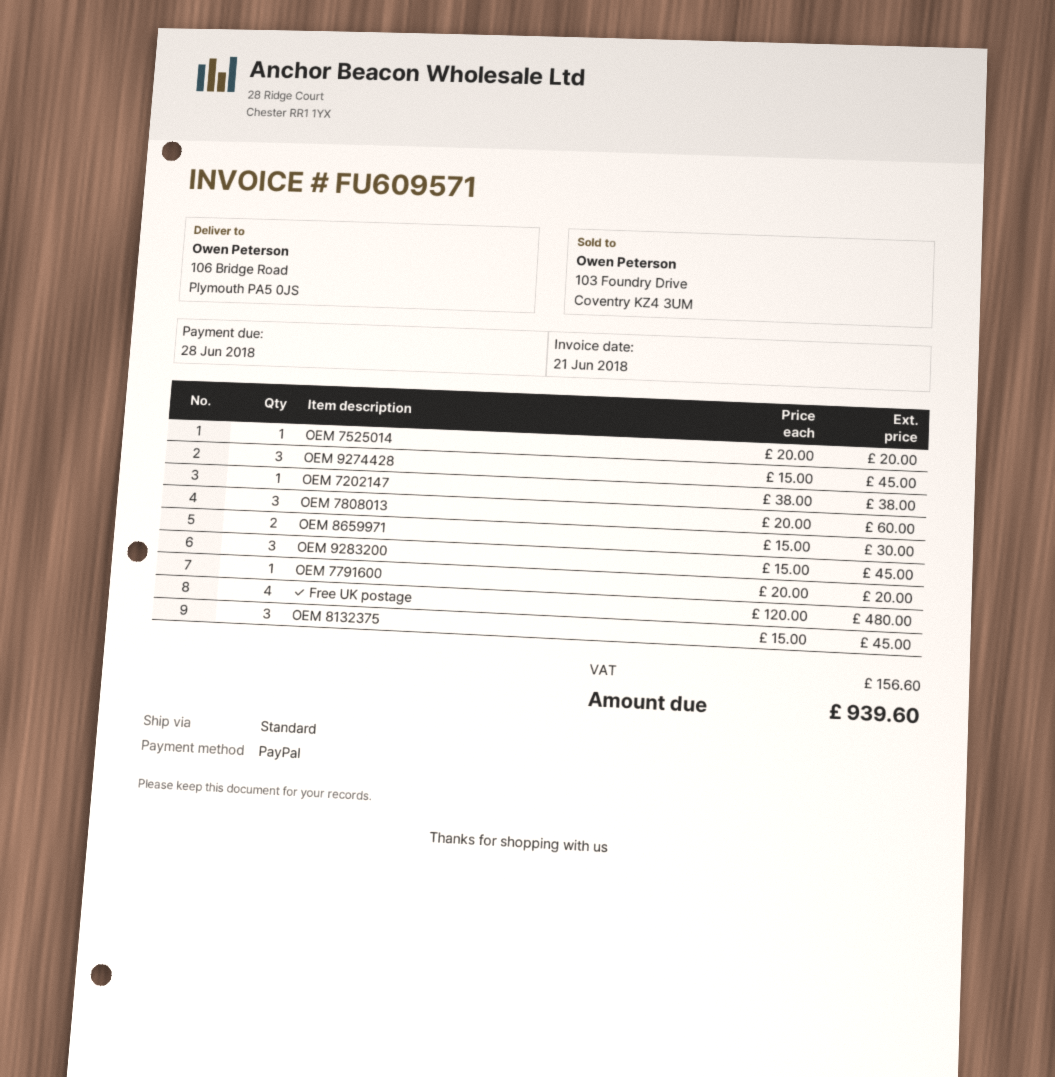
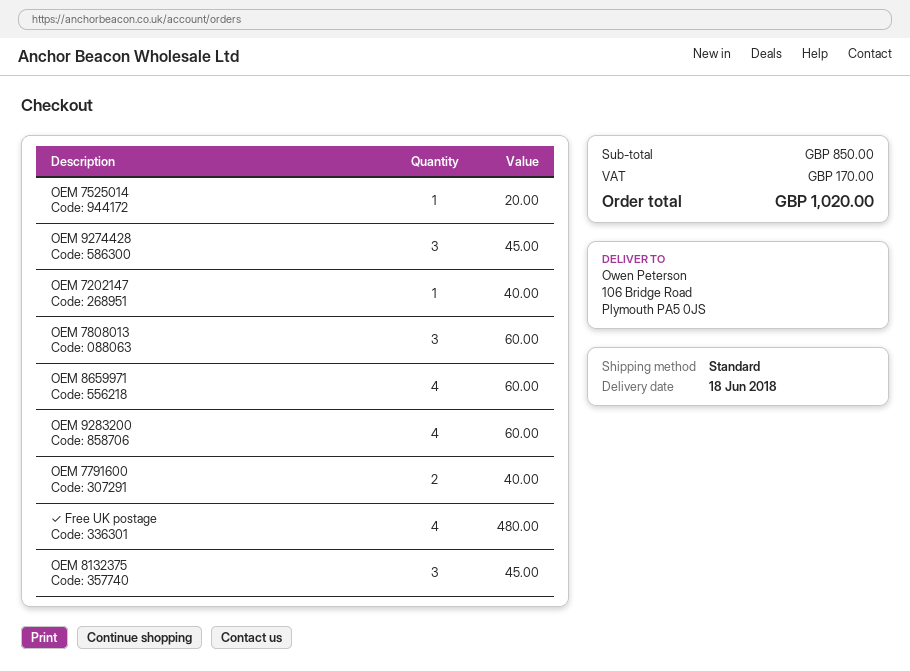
OEM 7202147: 1 for 38.00 -> 1 for 40.00
OEM 8659971: 2 for 30.00 -> 4 for 60.00
OEM 9283200: 3 for 45.00 -> 4 for 60.00
OEM 7791600: 1 for 20.00 -> 2 for 40.00
tax: 156.60 -> 170.00
total: 939.60 -> 1020.00

